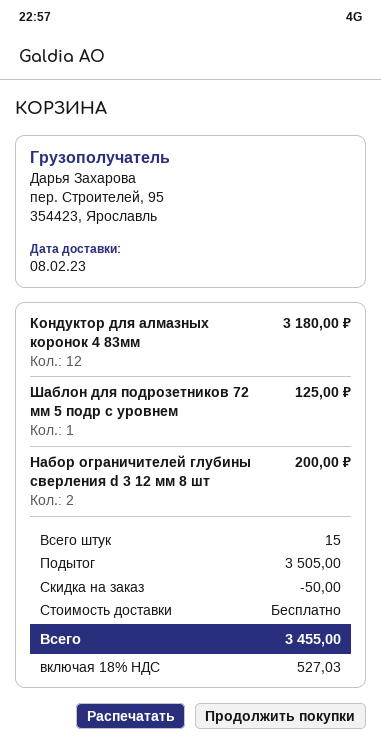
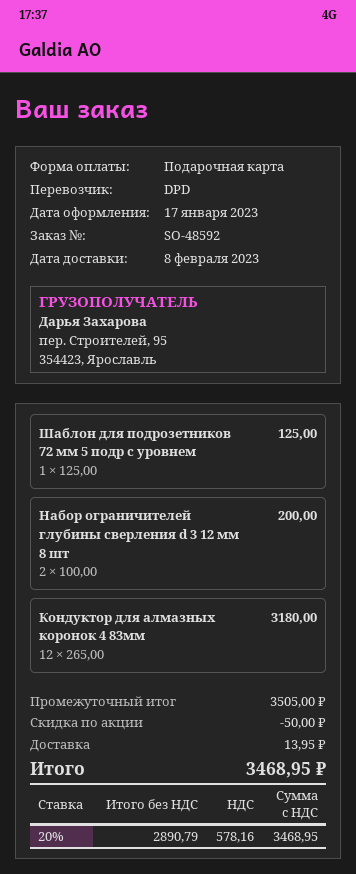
shipping: 0.00 -> 13.95
tax: 18% = 527.03 -> 20% = 578.16
total: 3455.00 -> 3468.95

